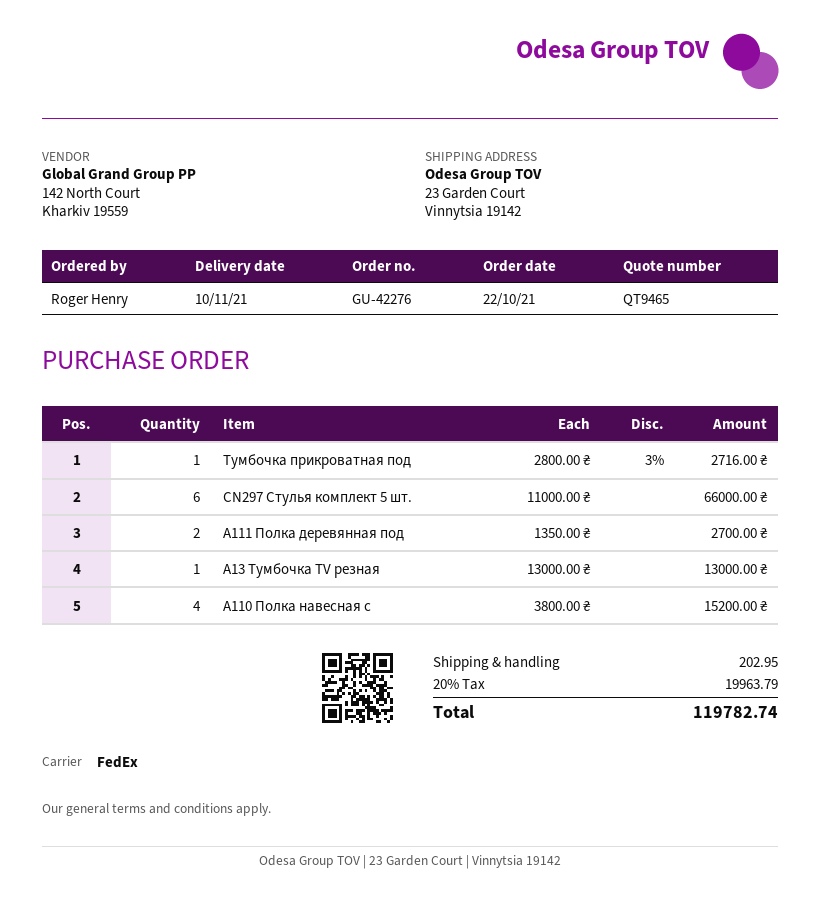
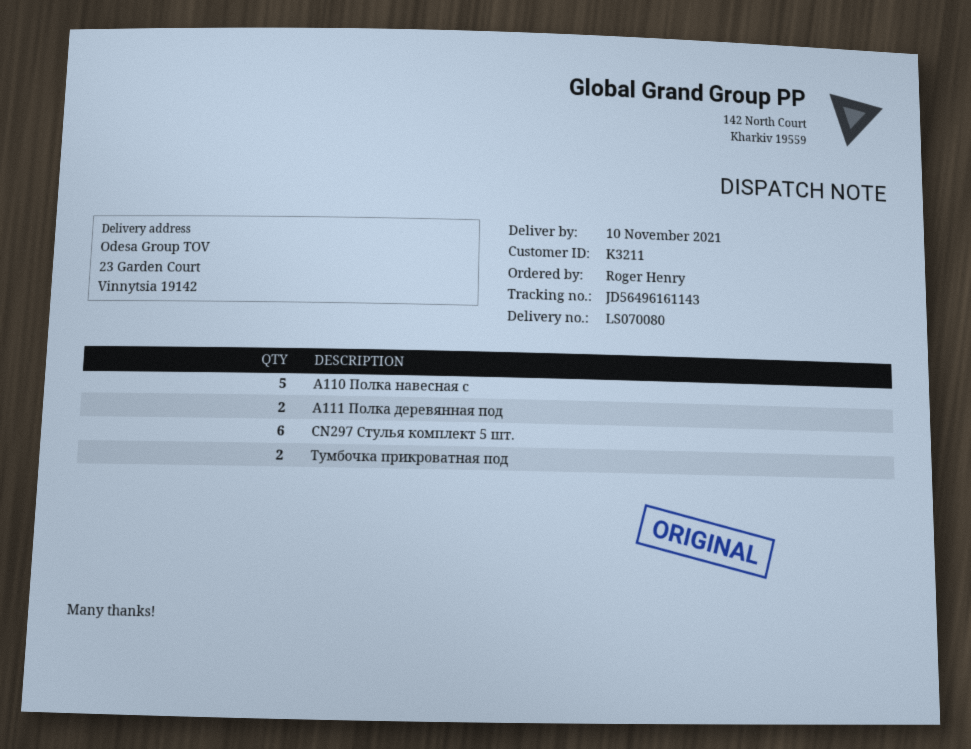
Тумбочка прикроватная под: 1 -> 2
А13 Тумбочка TV резная: 1 -> none
А110 Полка навесная с: 4 -> 5

